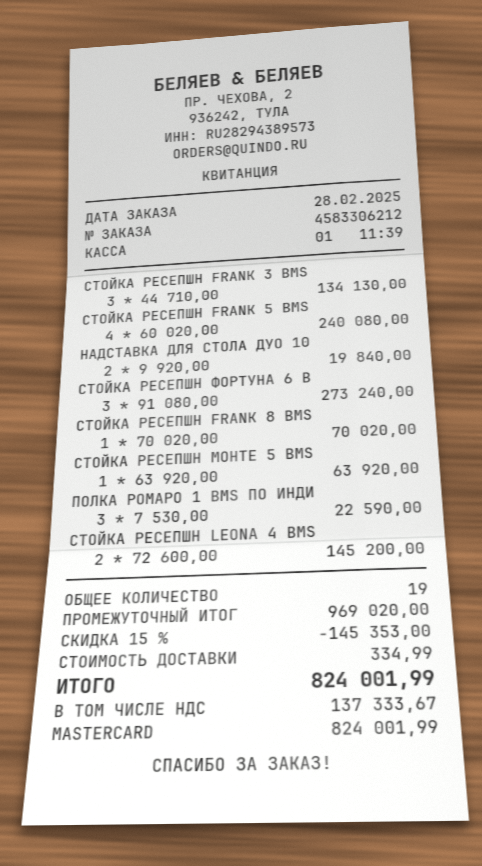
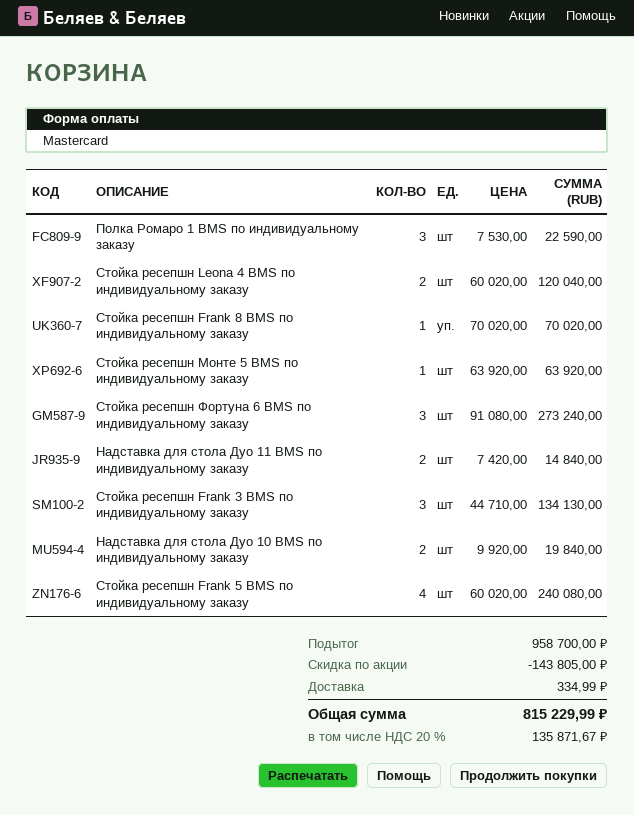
СТОЙКА РЕСЕПШН LEONA 4 BMS: 2 x 72600.00 = 145200.00 -> 2 x 60020.00 = 120040.00
Надставка для стола Дуо 11 BMS по индивидуальному заказу: none -> 2 x 7420.00 = 14840.00
subtotal: 969020.00 -> 958700.00
discount: 145353.00 -> 143805.00
tax: 137333.67 -> 135871.67
total: 824001.99 -> 815229.99

